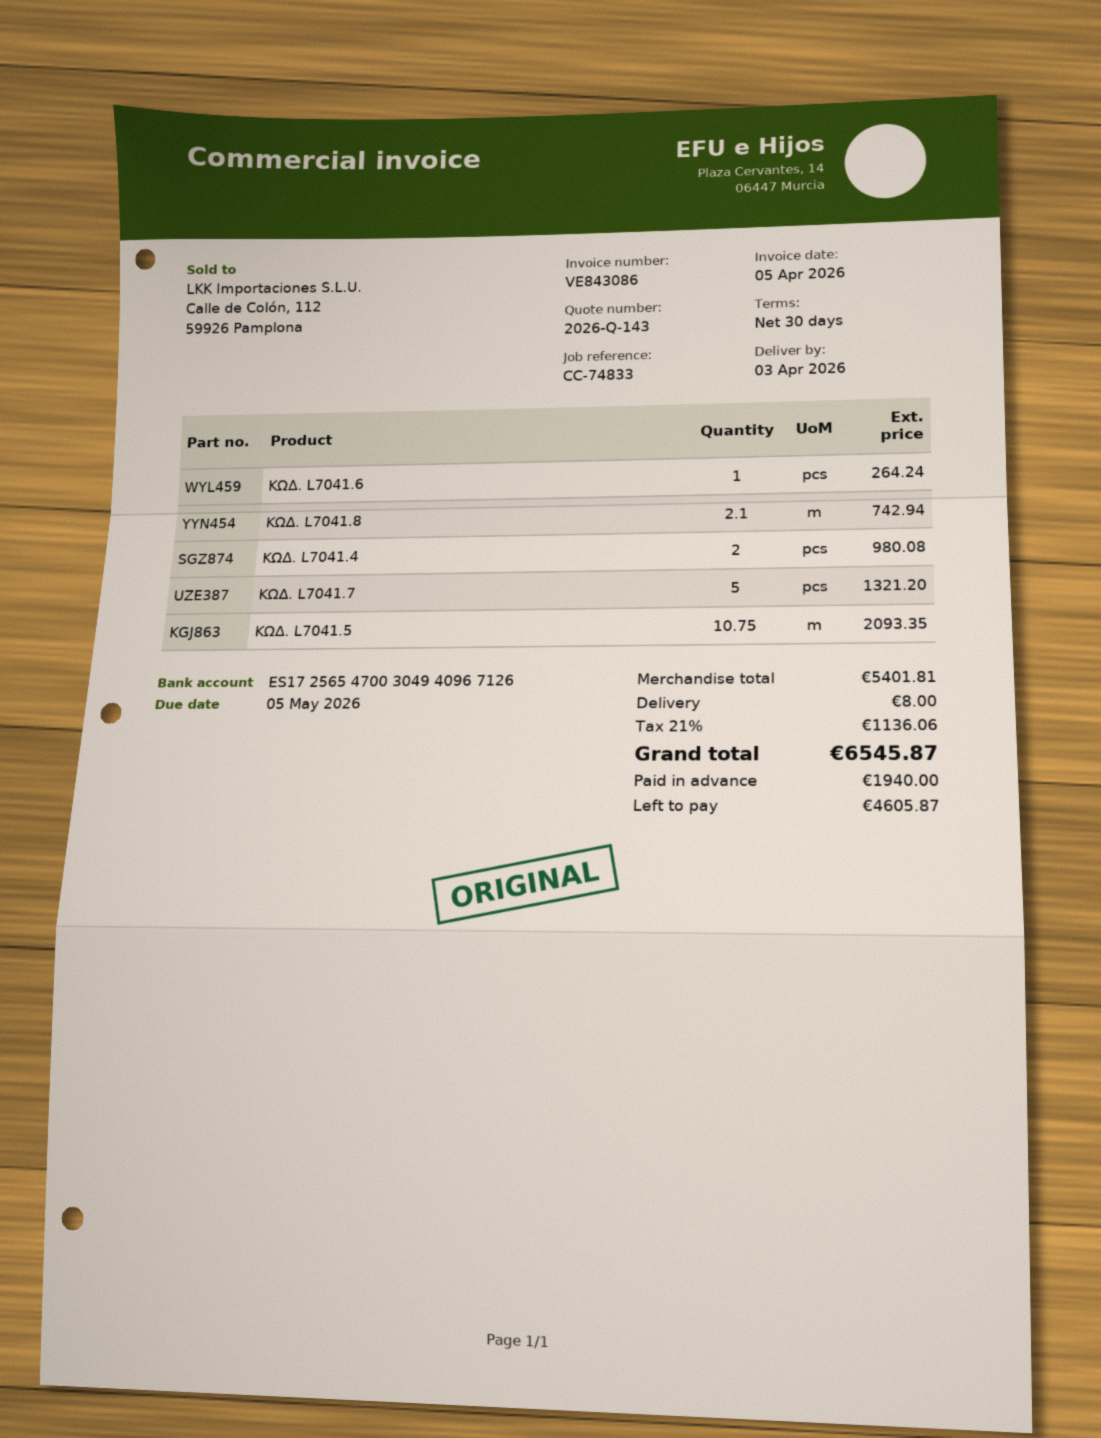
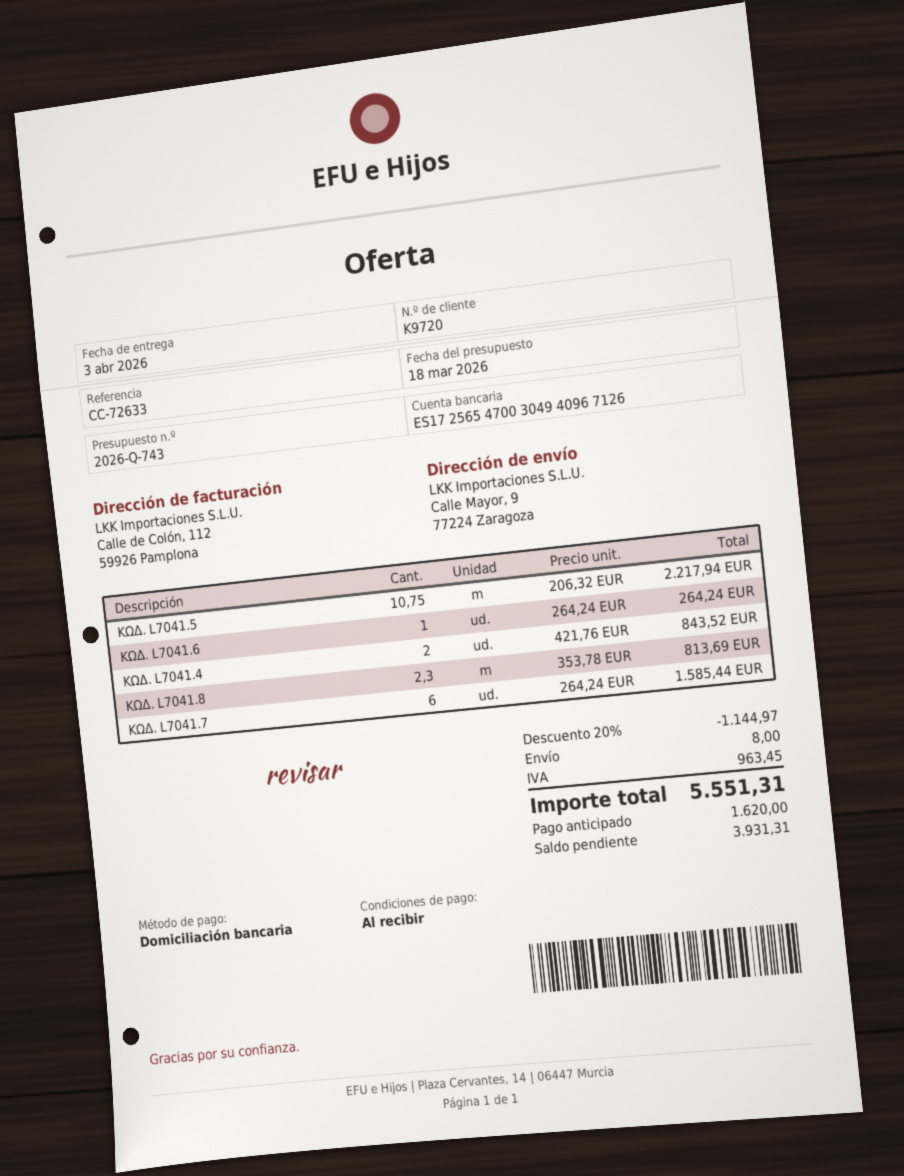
quote number: 2026-Q-143 -> 2026-Q-743
payment terms: 30 days -> on receipt
reference: CC-74833 -> CC-72633
ΚΩΔ. L7041.8: 2.1 for 742.94 -> 2.3 for 813.69
ΚΩΔ. L7041.4: 2 for 980.08 -> 2 for 843.52
ΚΩΔ. L7041.7: 5 for 1321.20 -> 6 for 1585.44
ΚΩΔ. L7041.5: 10.75 for 2093.35 -> 10.75 for 2217.94
discount: none -> 20% = 1144.97
tax: 1136.06 -> 963.45
total: 6545.87 -> 5551.31
deposit: 1940.00 -> 1620.00
balance: 4605.87 -> 3931.31

